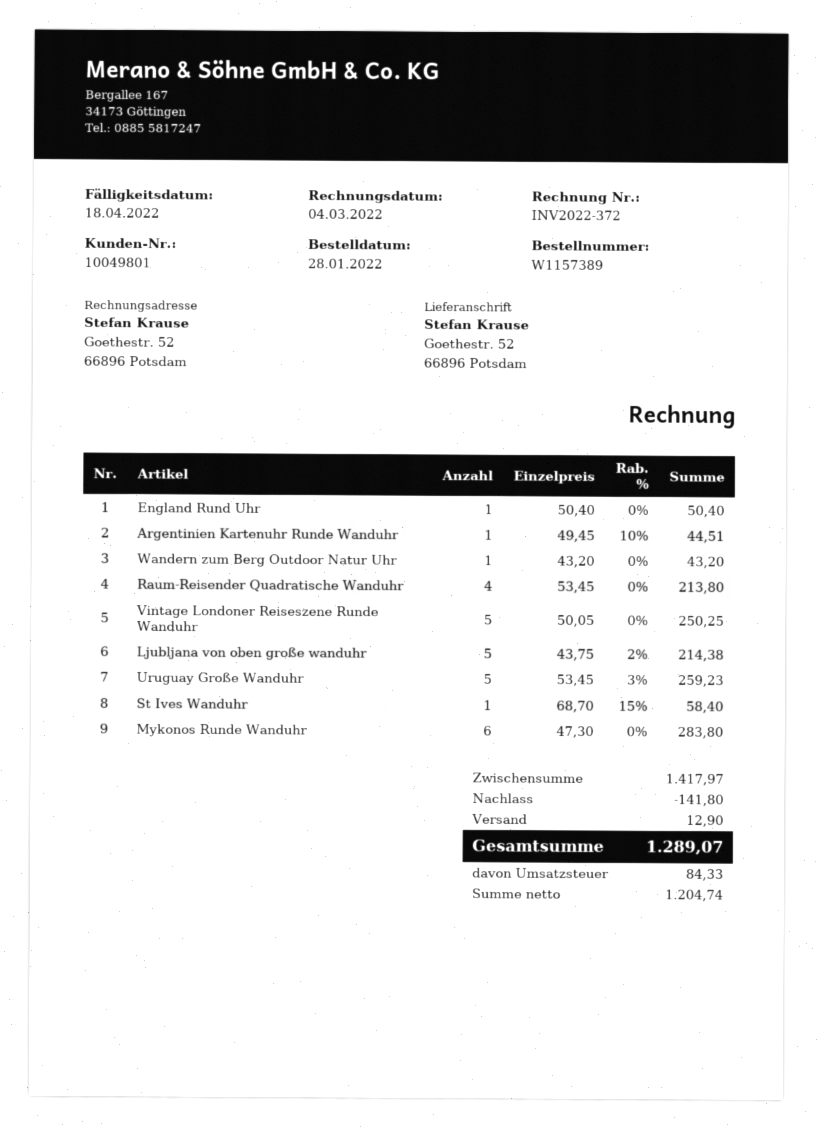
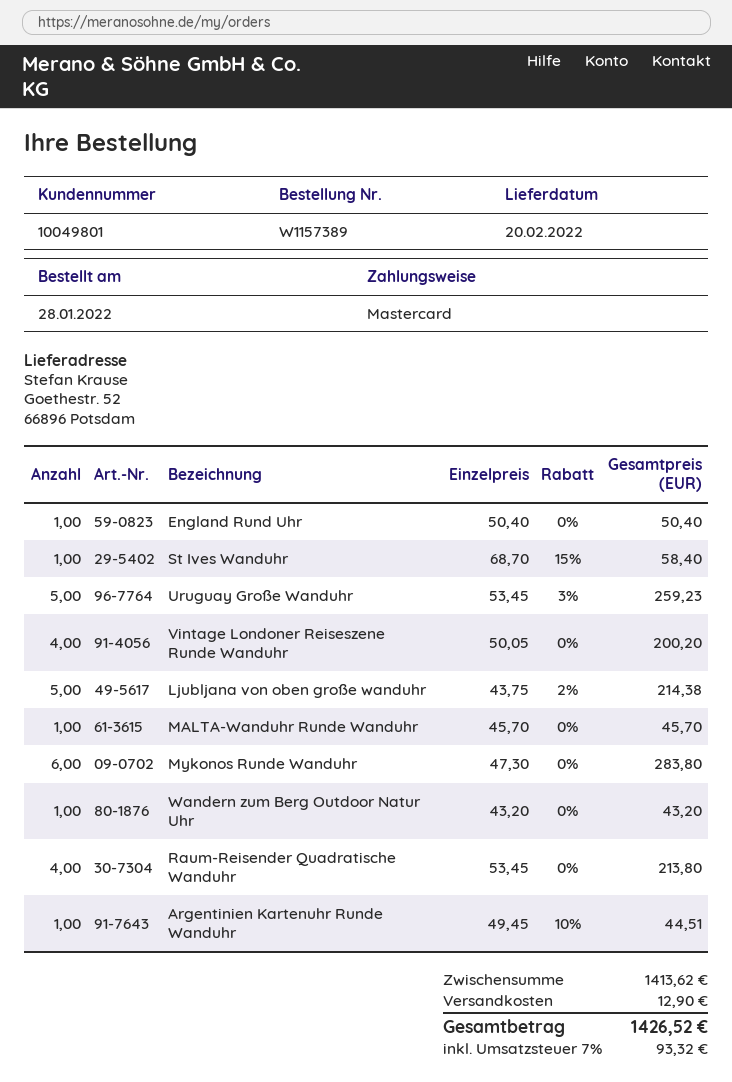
Vintage Londoner Reiseszene Runde Wanduhr: 5 x 50.05 = 250.25 -> 4 x 50.05 = 200.20
MALTA-Wanduhr Runde Wanduhr: none -> 1 x 45.70 = 45.70
subtotal: 1417.97 -> 1413.62
discount: 141.80 -> none
tax: 84.33 -> 93.32
total: 1289.07 -> 1426.52

